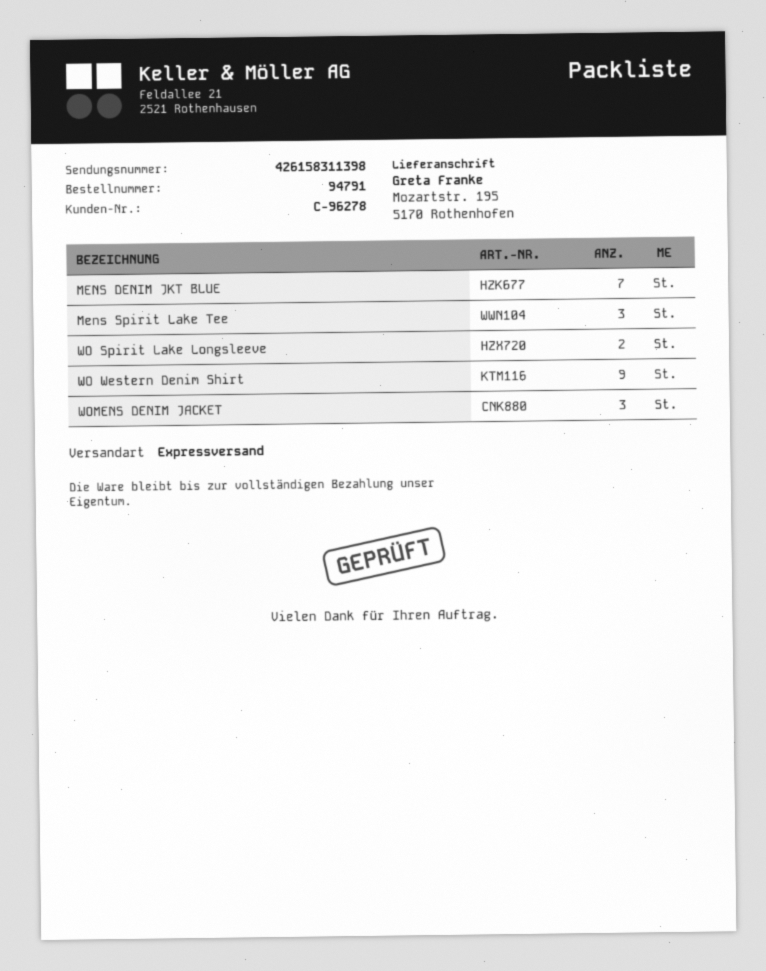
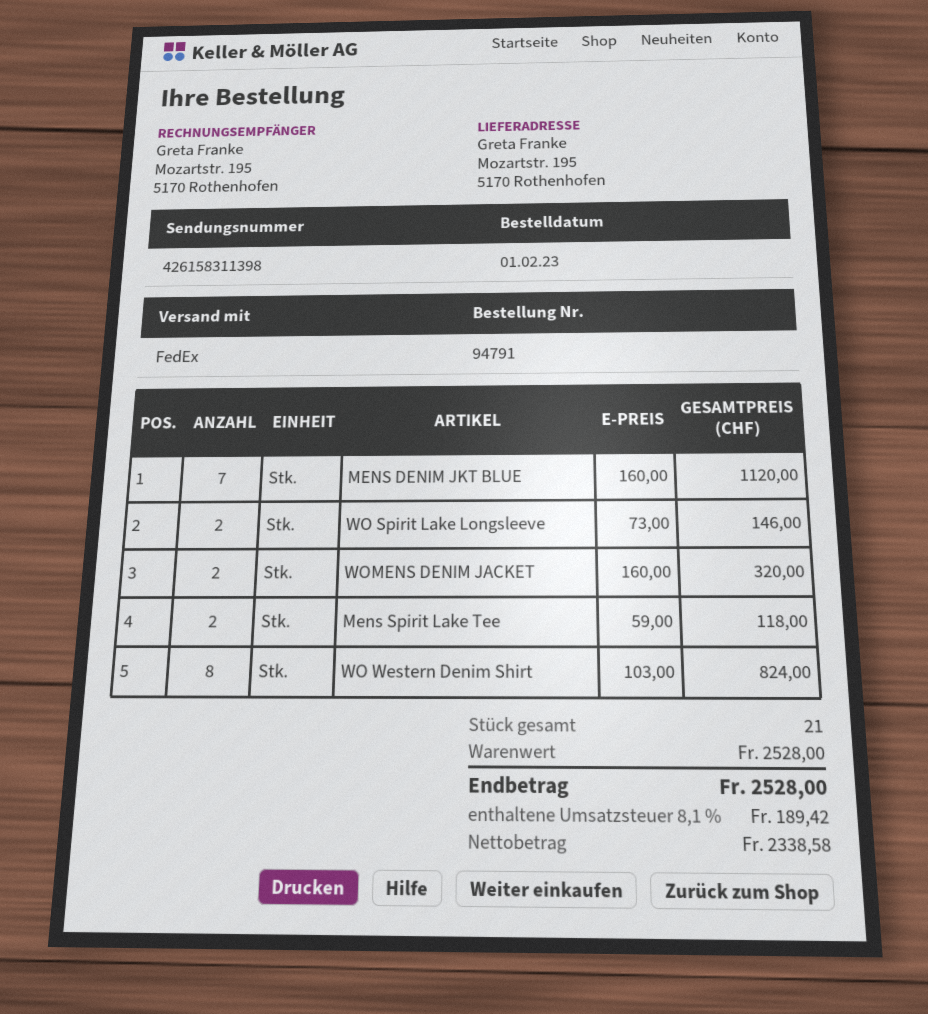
shipping method: express -> FedEx
Mens Spirit Lake Tee: 3 -> 2
WO Western Denim Shirt: 9 -> 8
WOMENS DENIM JACKET: 3 -> 2

